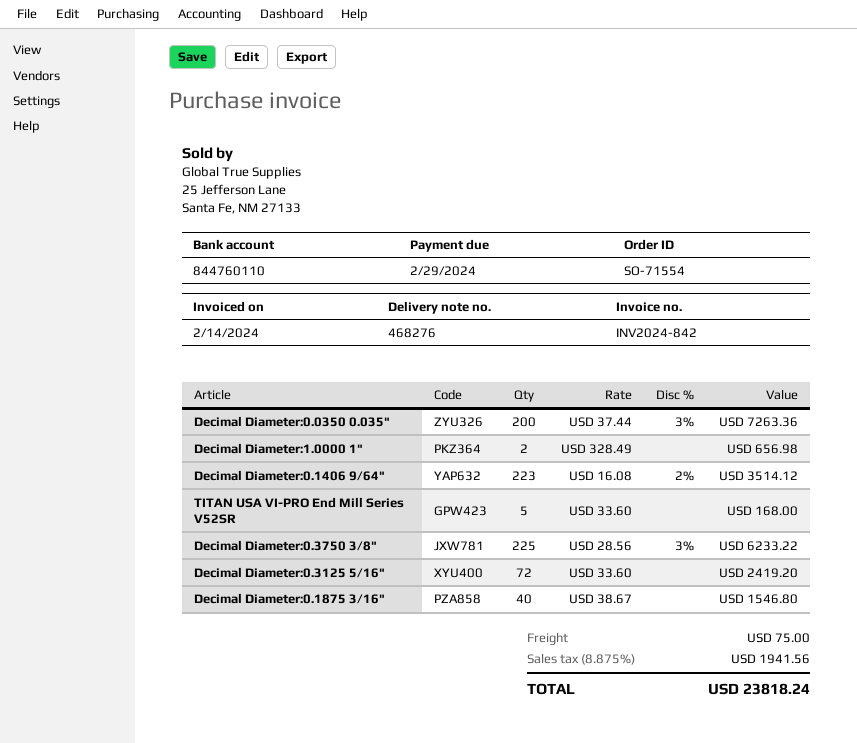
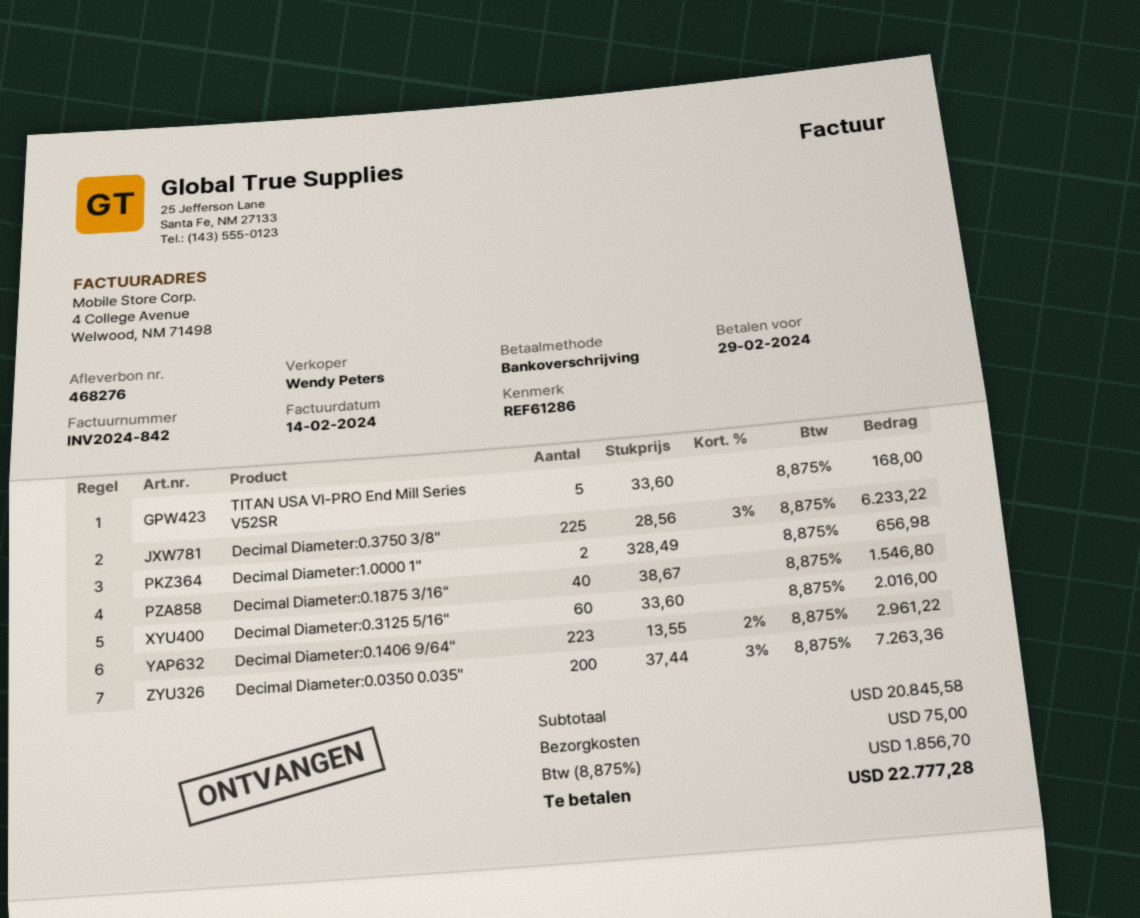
Decimal Diameter:0.1406 9/64": 223 x 16.08 - 2% = 3514.12 -> 223 x 13.55 - 2% = 2961.22
Decimal Diameter:0.3125 5/16": 72 x 33.60 = 2419.20 -> 60 x 33.60 = 2016.00
tax: 8.875% = 1941.56 -> 8.875% = 1856.70
total: 23818.24 -> 22777.28

